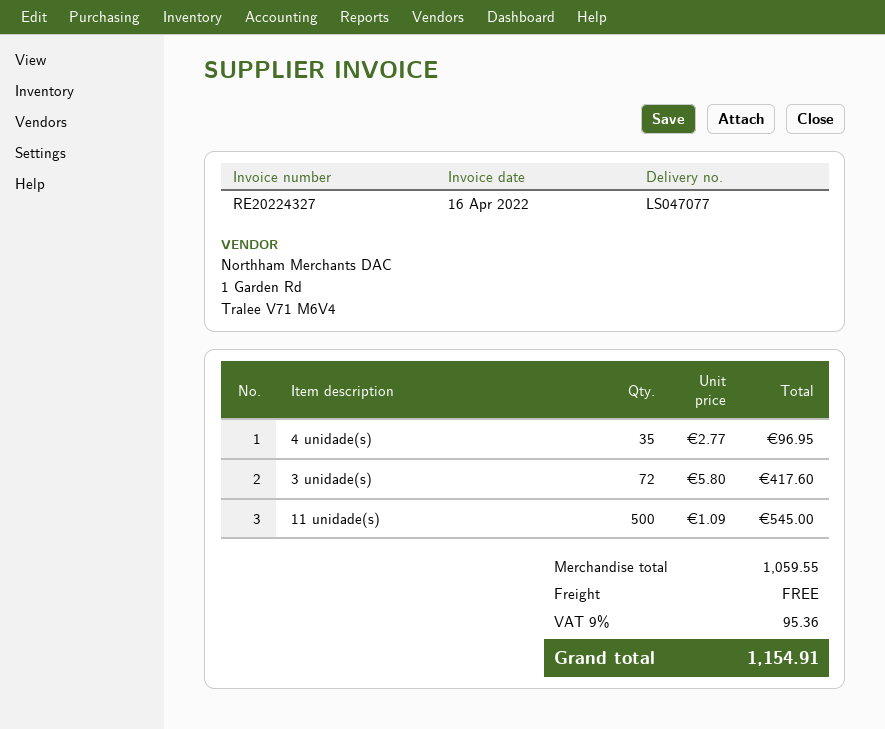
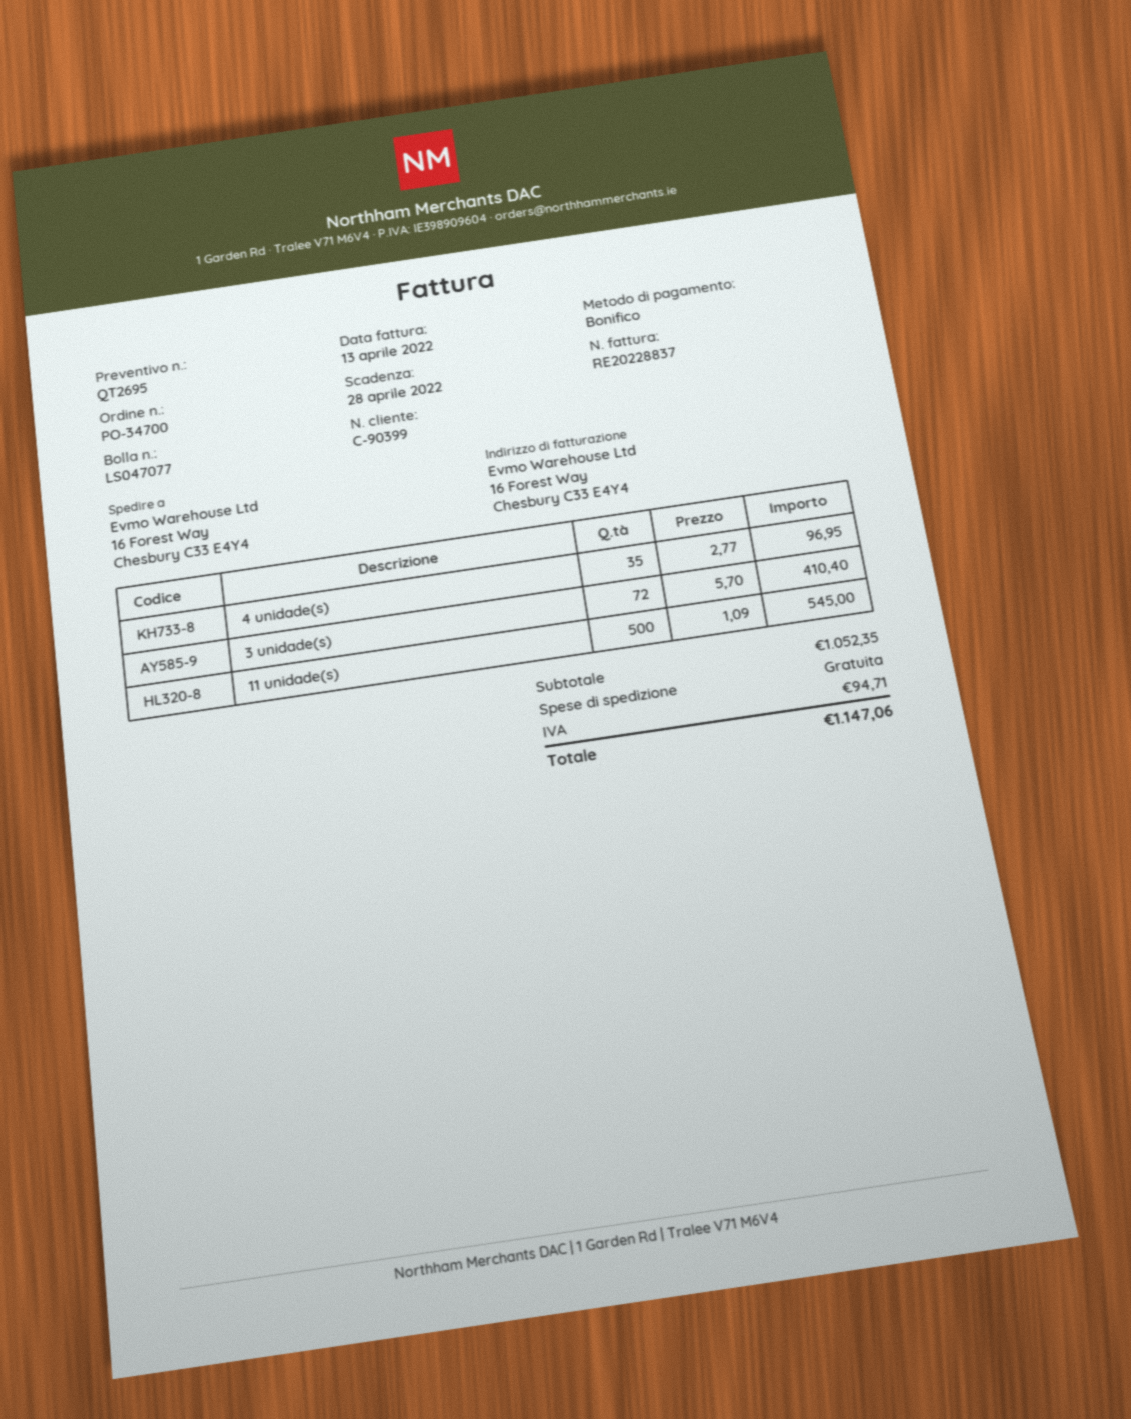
invoice number: RE20224327 -> RE20228837
invoice date: 2022-04-16 -> 2022-04-13
3 unidade(s): 72 x 5.80 = 417.60 -> 72 x 5.70 = 410.40
subtotal: 1059.55 -> 1052.35
tax: 95.36 -> 94.71
total: 1154.91 -> 1147.06

